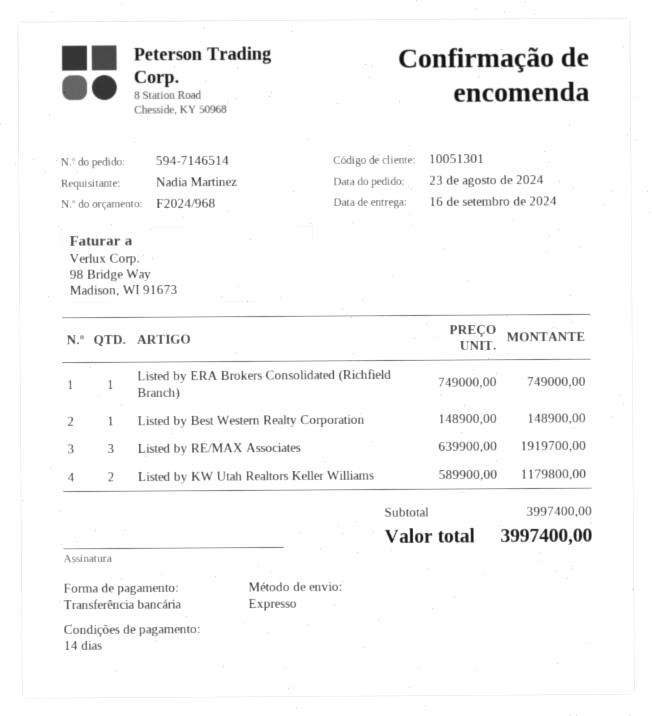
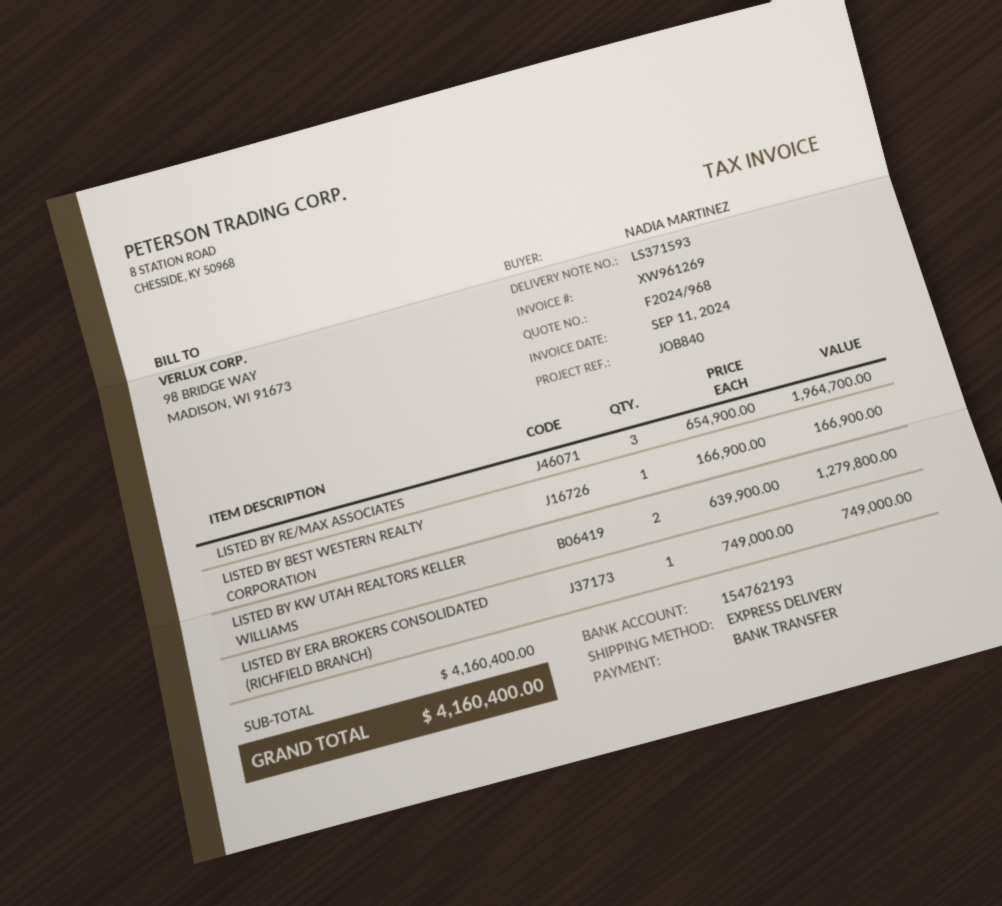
Listed by Best Western Realty Corporation: 1 x 148900.00 = 148900.00 -> 1 x 166900.00 = 166900.00
Listed by RE/MAX Associates: 3 x 639900.00 = 1919700.00 -> 3 x 654900.00 = 1964700.00
Listed by KW Utah Realtors Keller Williams: 2 x 589900.00 = 1179800.00 -> 2 x 639900.00 = 1279800.00
subtotal: 3997400.00 -> 4160400.00
total: 3997400.00 -> 4160400.00

